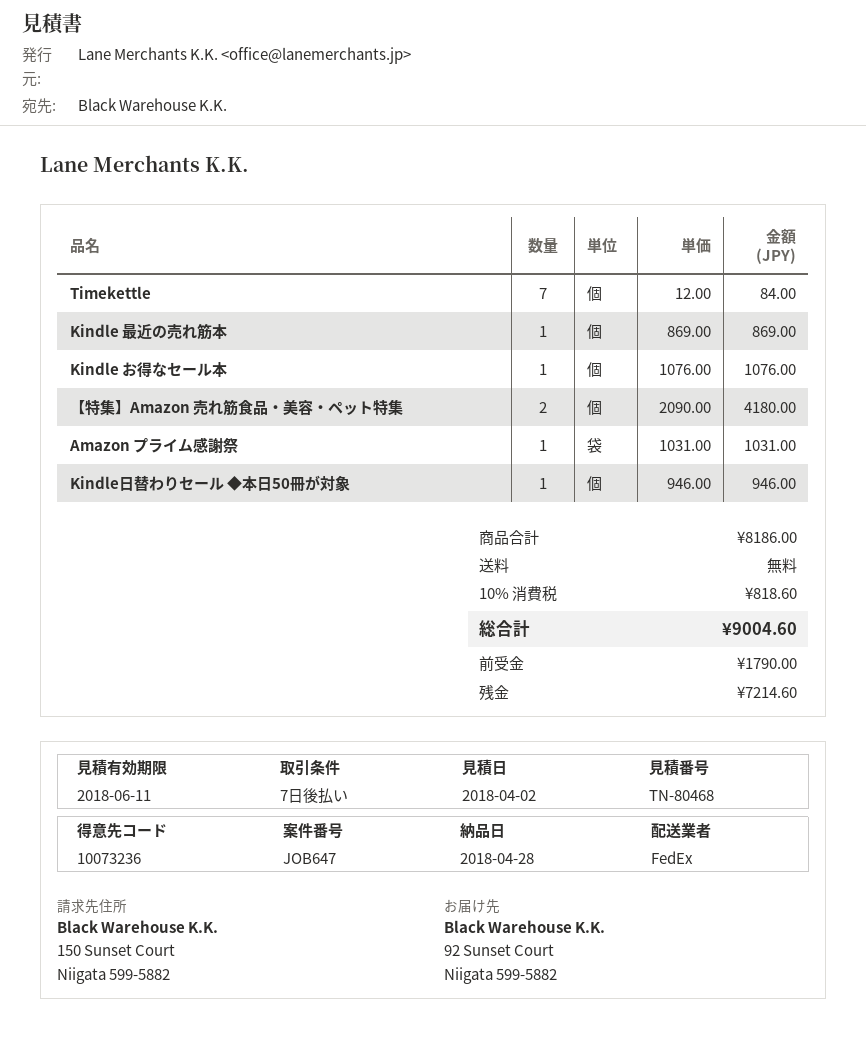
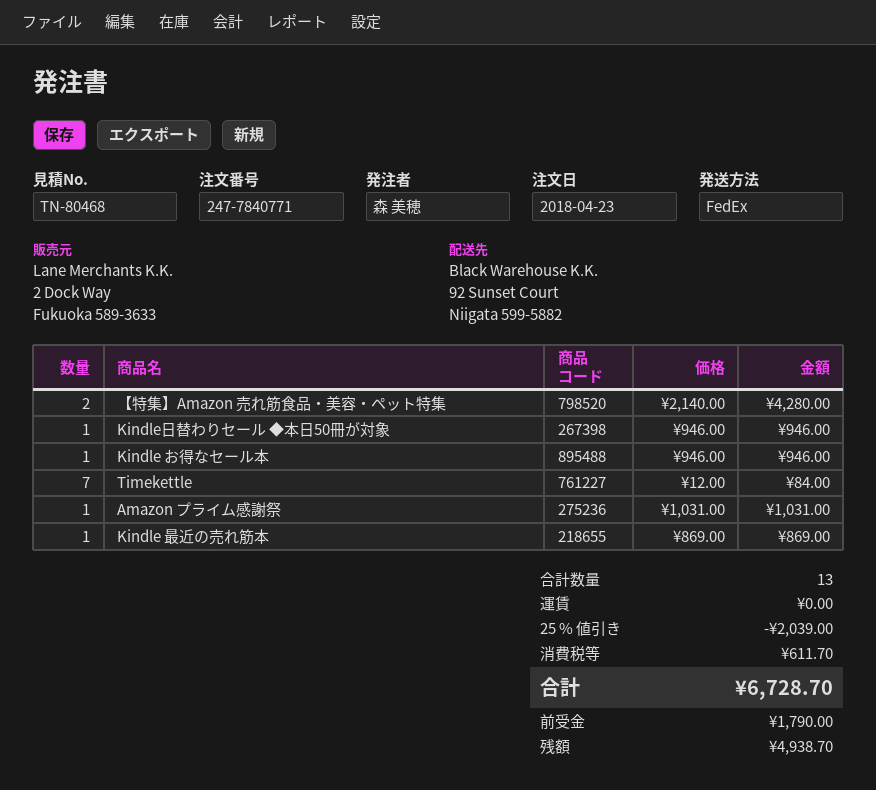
Kindle お得なセール本: 1 x 1076.00 = 1076.00 -> 1 x 946.00 = 946.00
【特集】Amazon 売れ筋食品・美容・ペット特集: 2 x 2090.00 = 4180.00 -> 2 x 2140.00 = 4280.00
discount: none -> 25% = 2039.00
tax: 818.60 -> 611.70
total: 9004.60 -> 6728.70
balance: 7214.60 -> 4938.70

